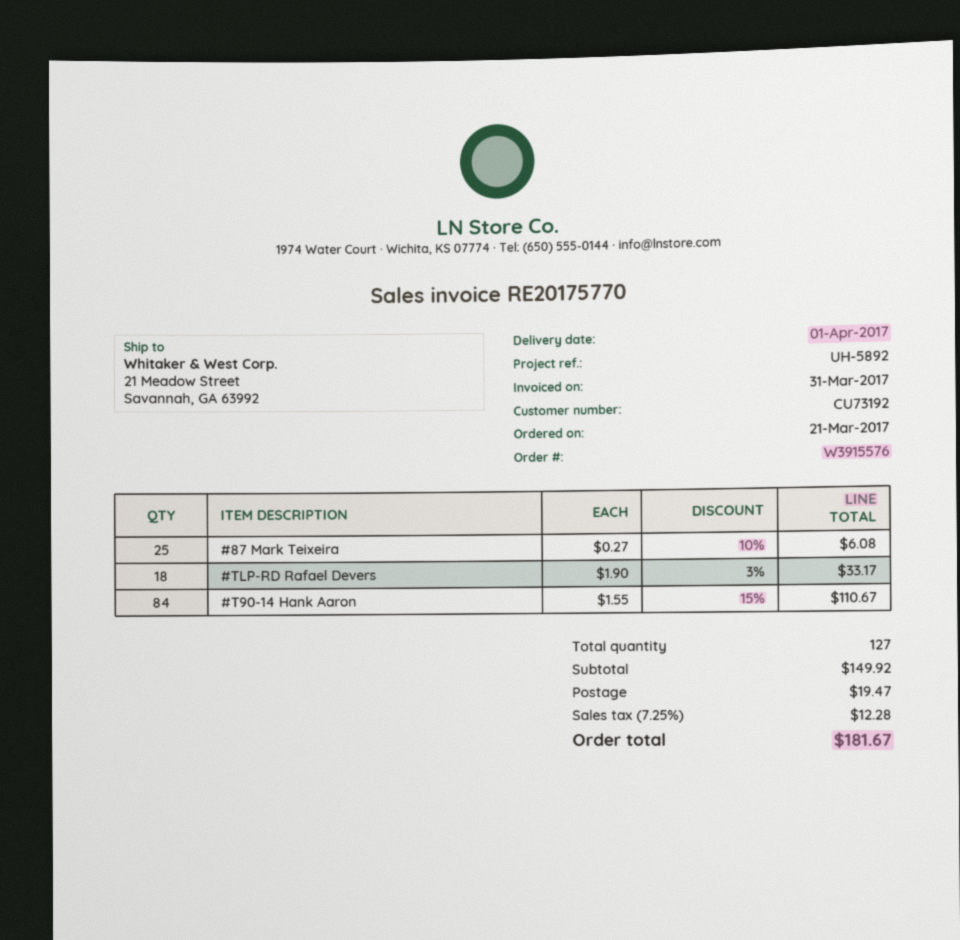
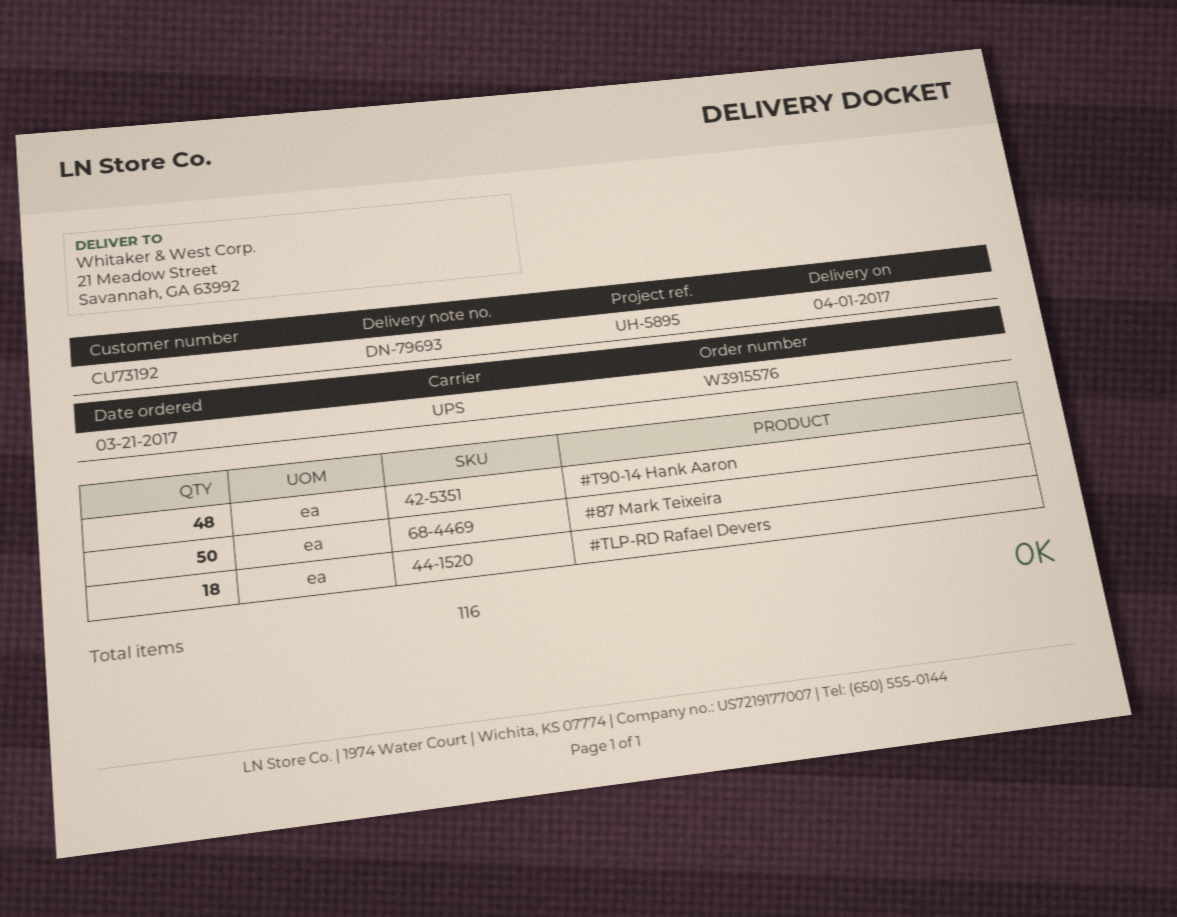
reference: UH-5892 -> UH-5895
#87 Mark Teixeira: 25 -> 50
#T90-14 Hank Aaron: 84 -> 48
total quantity: 127 -> 116

